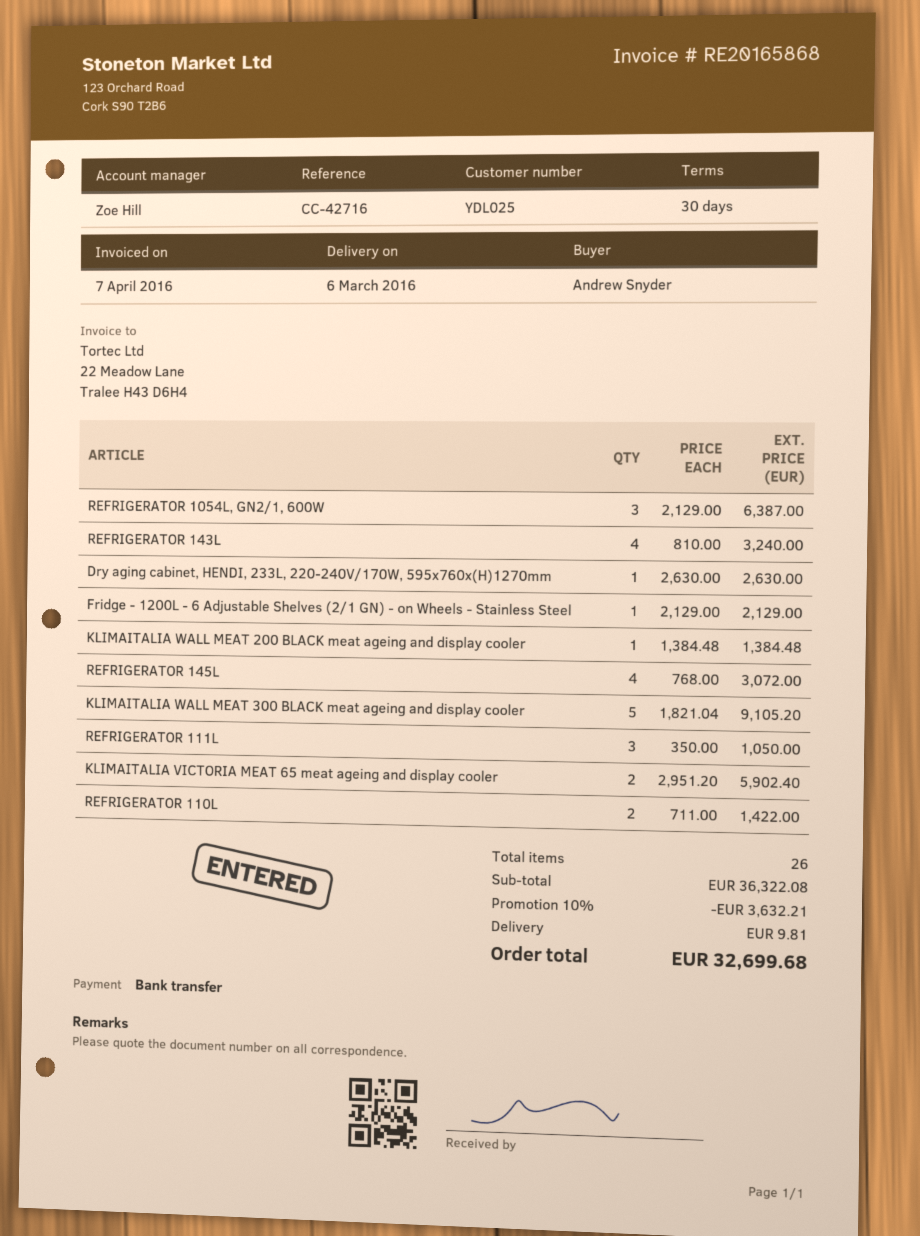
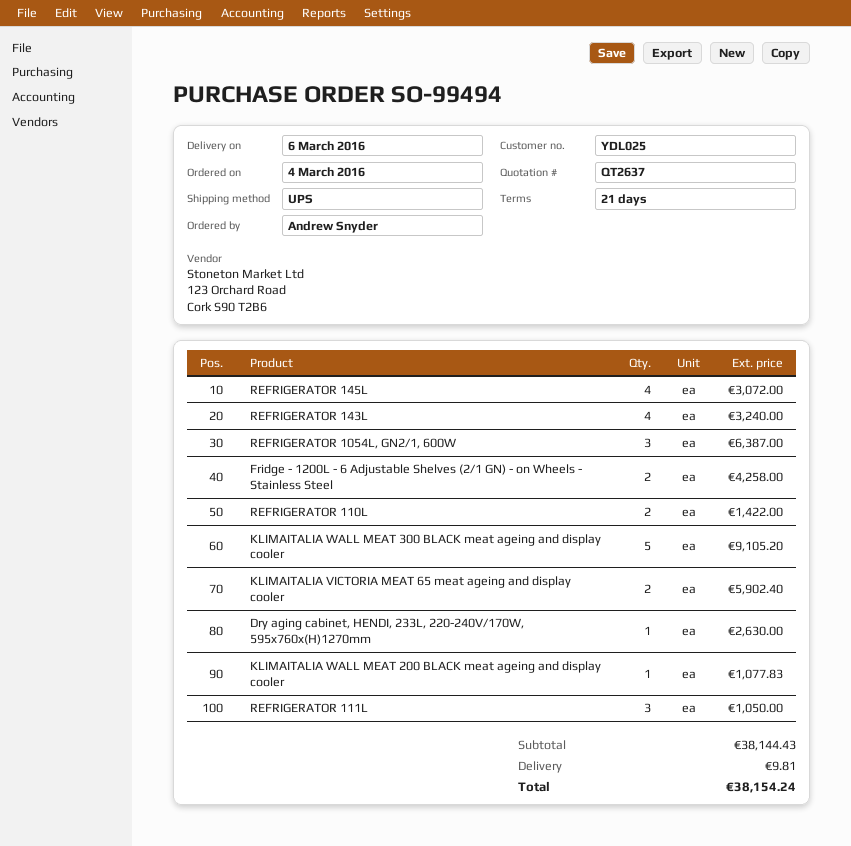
payment terms: 30 days -> 21 days
Fridge - 1200L - 6 Adjustable Shelves (2/1 GN) - on Wheels - Stainless Steel: 1 for 2129.00 -> 2 for 4258.00
KLIMAITALIA WALL MEAT 200 BLACK meat ageing and display cooler: 1 for 1384.48 -> 1 for 1077.83
subtotal: 36322.08 -> 38144.43
discount: 10% = 3632.21 -> none
total: 32699.68 -> 38154.24

